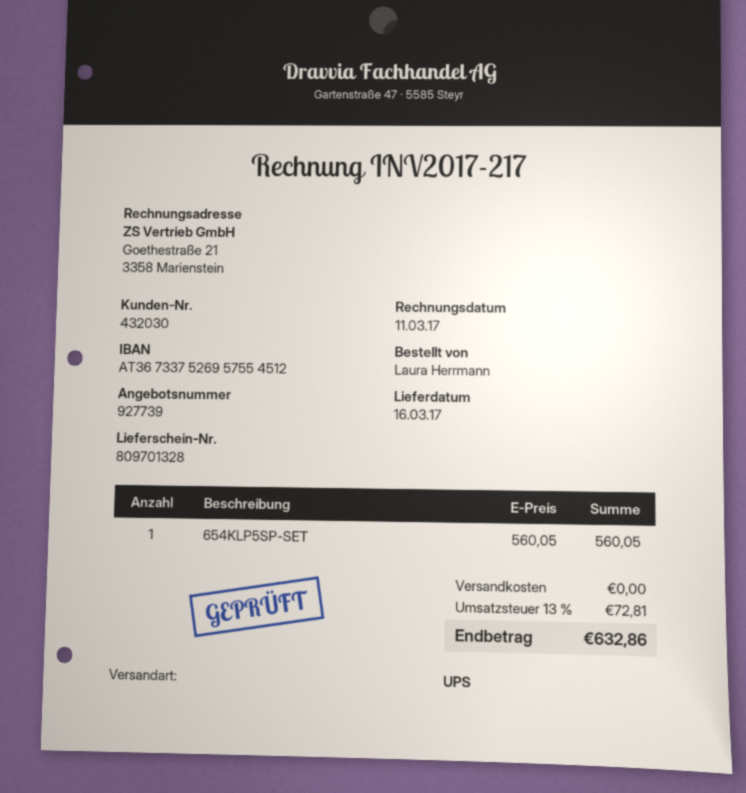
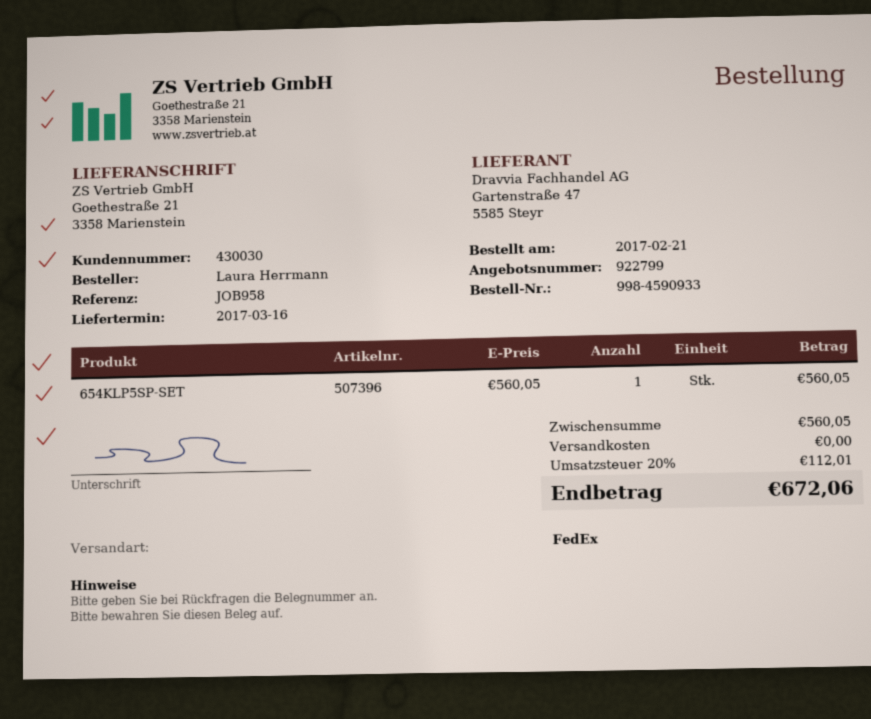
quote number: 927739 -> 922799
customer number: 432030 -> 430030
shipping method: UPS -> FedEx
tax: 13% = 72.81 -> 20% = 112.01
total: 632.86 -> 672.06

